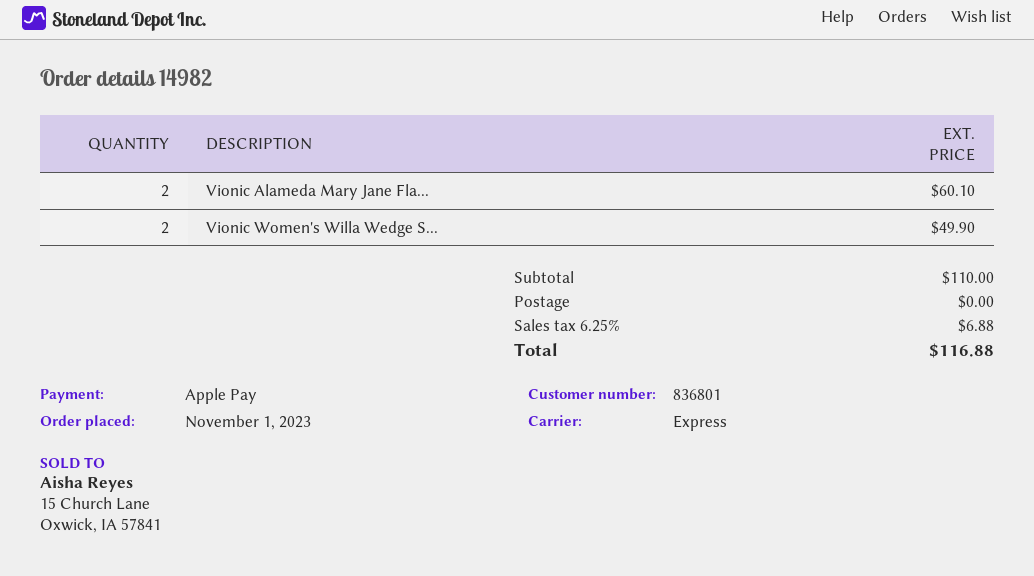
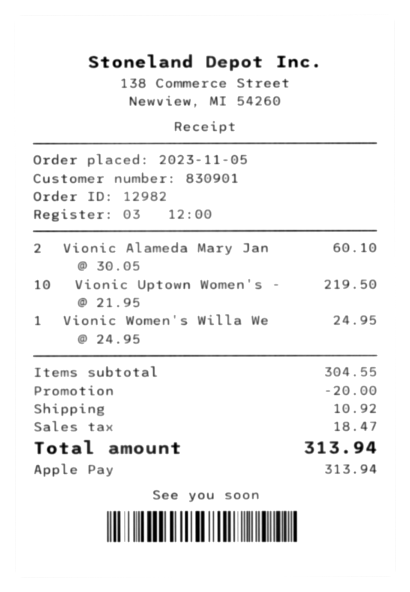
order number: 14982 -> 12982
order date: 2023-11-01 -> 2023-11-05
customer number: 836801 -> 830901
Vionic Women's Willa Wedge S...: 2 for 49.90 -> 1 for 24.95
Vionic Uptown Women's -: none -> 10 for 219.50
subtotal: 110.00 -> 304.55
discount: none -> 20.00
shipping: 0.00 -> 10.92
tax: 6.88 -> 18.47
total: 116.88 -> 313.94

